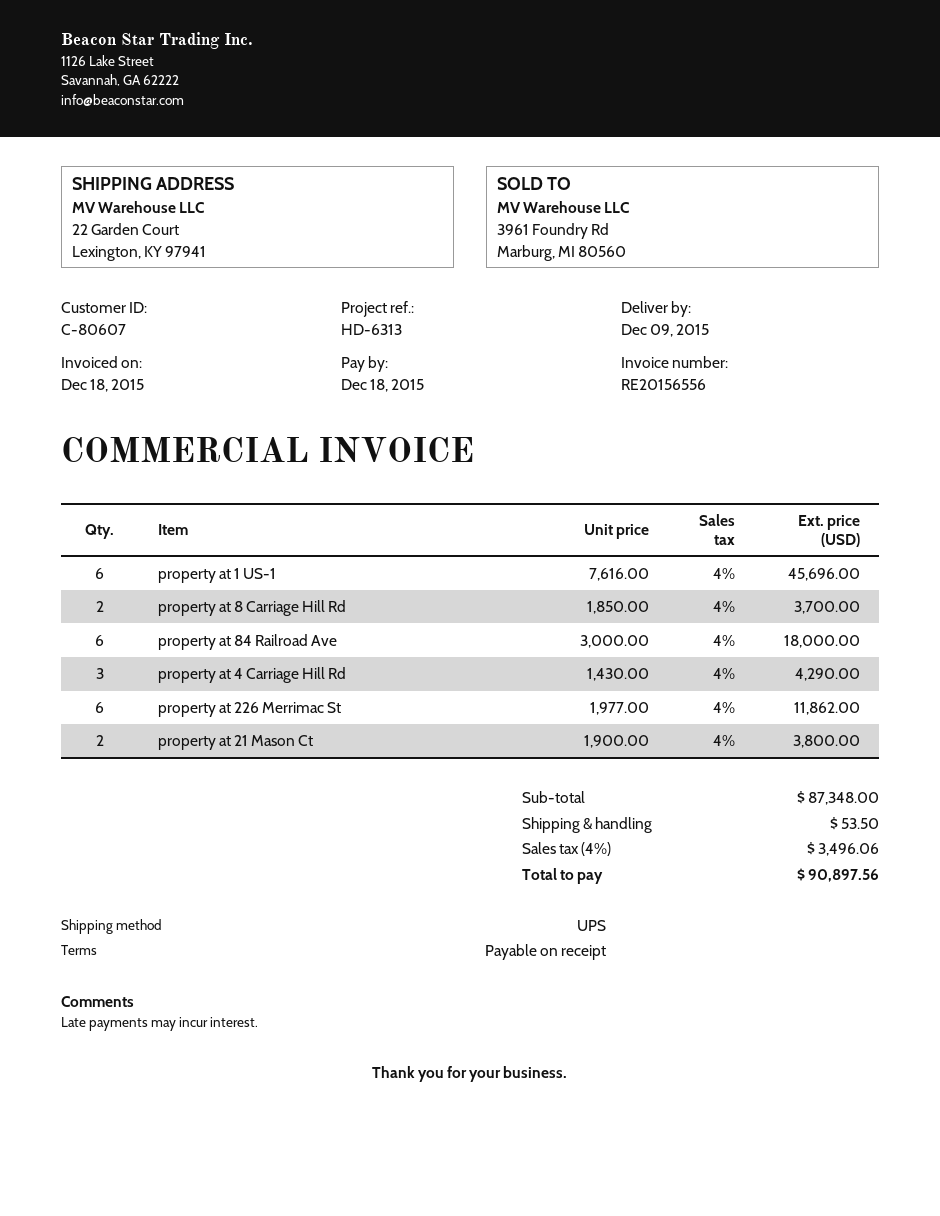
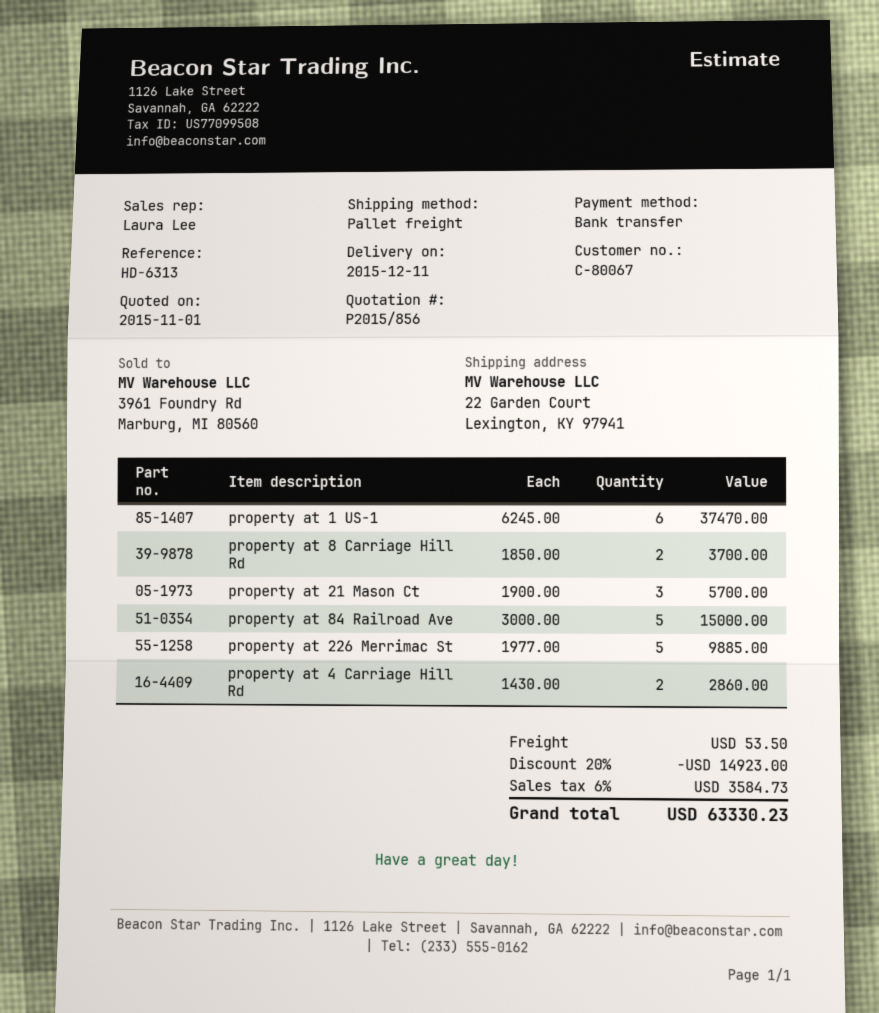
delivery date: 2015-12-09 -> 2015-12-11
customer number: C-80607 -> C-80067
shipping method: UPS -> pallet freight
property at 1 US-1: 6 x 7616.00 = 45696.00 -> 6 x 6245.00 = 37470.00
property at 84 Railroad Ave: 6 x 3000.00 = 18000.00 -> 5 x 3000.00 = 15000.00
property at 4 Carriage Hill Rd: 3 x 1430.00 = 4290.00 -> 2 x 1430.00 = 2860.00
property at 226 Merrimac St: 6 x 1977.00 = 11862.00 -> 5 x 1977.00 = 9885.00
property at 21 Mason Ct: 2 x 1900.00 = 3800.00 -> 3 x 1900.00 = 5700.00
discount: none -> 20% = 14923.00
tax: 4% = 3496.06 -> 6% = 3584.73
total: 90897.56 -> 63330.23

